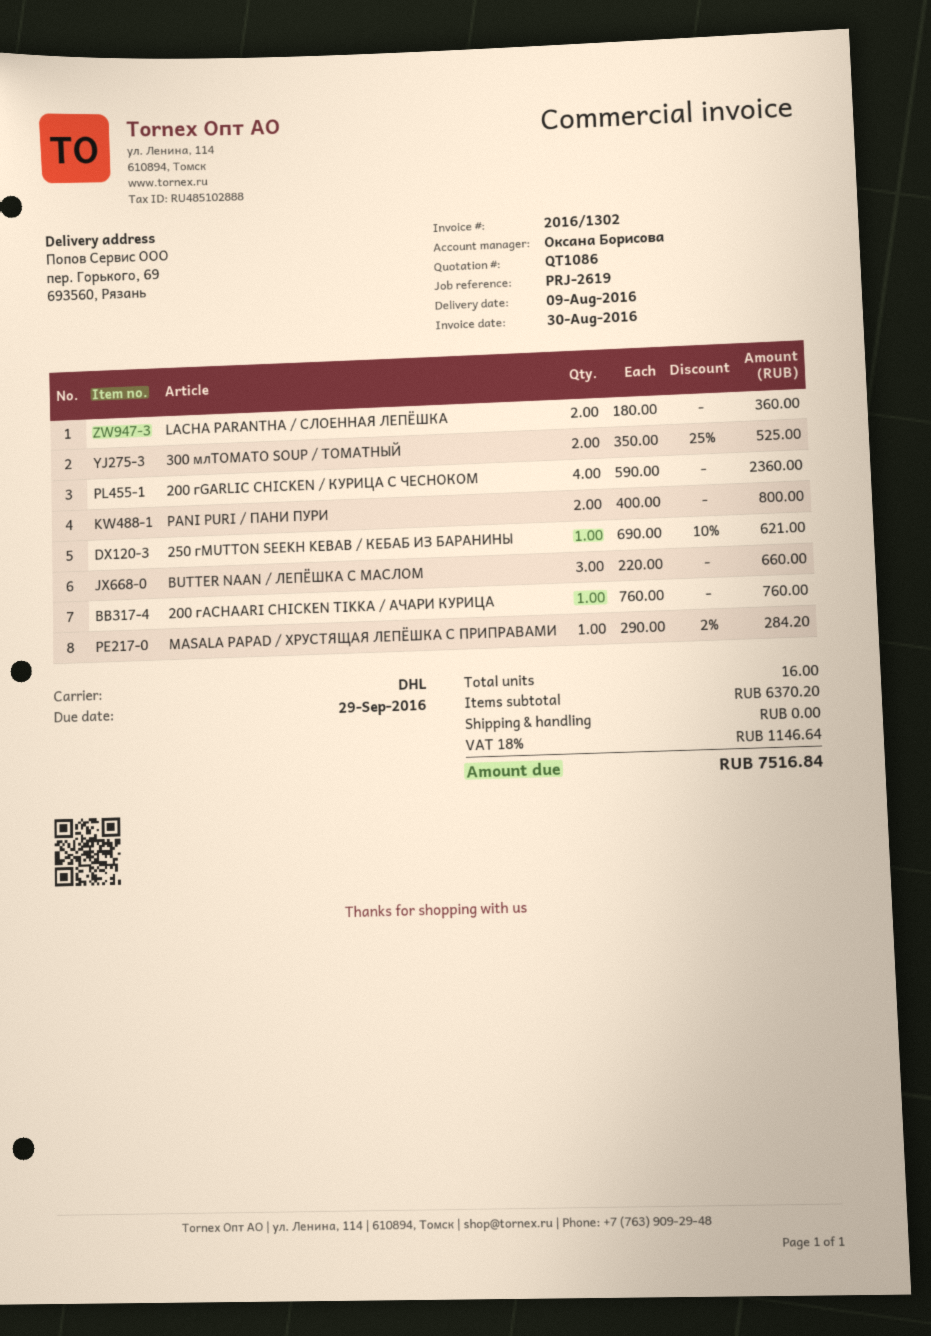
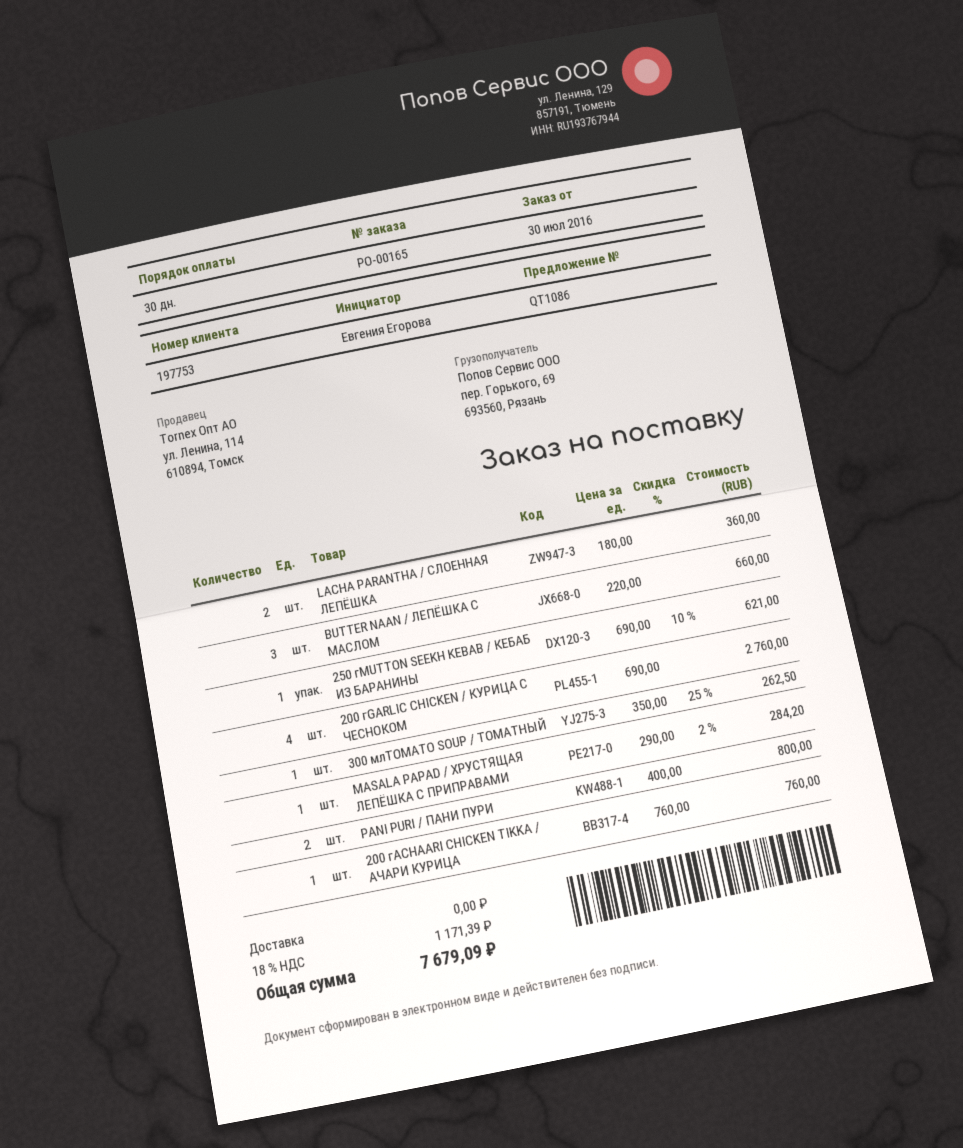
300 млTOMATO SOUP / ТОМАТНЫЙ: 2 x 350.00 - 25% = 525.00 -> 1 x 350.00 - 25% = 262.50
200 гGARLIC CHICKEN / КУРИЦА С ЧЕСНОКОМ: 4 x 590.00 = 2360.00 -> 4 x 690.00 = 2760.00
tax: 18% = 1146.64 -> 18% = 1171.39
total: 7516.84 -> 7679.09

